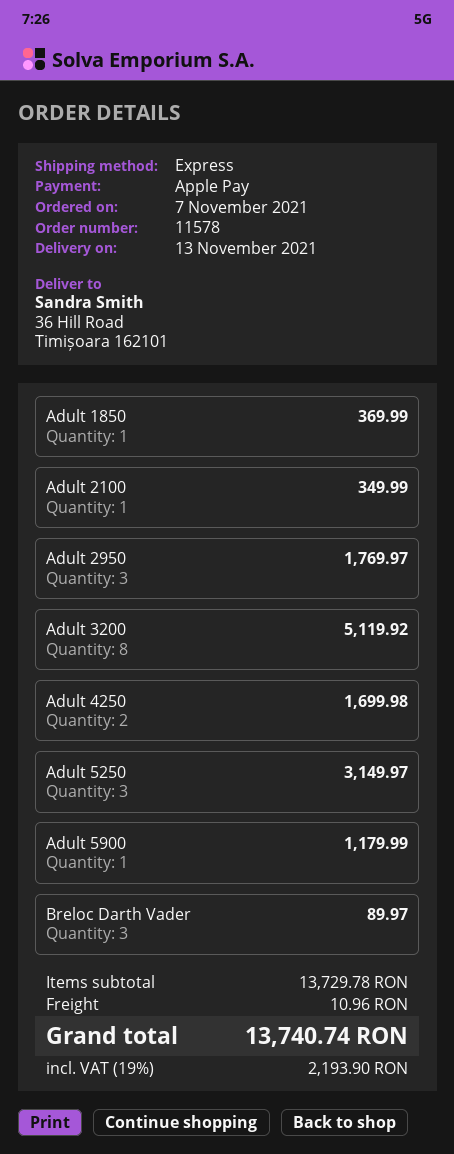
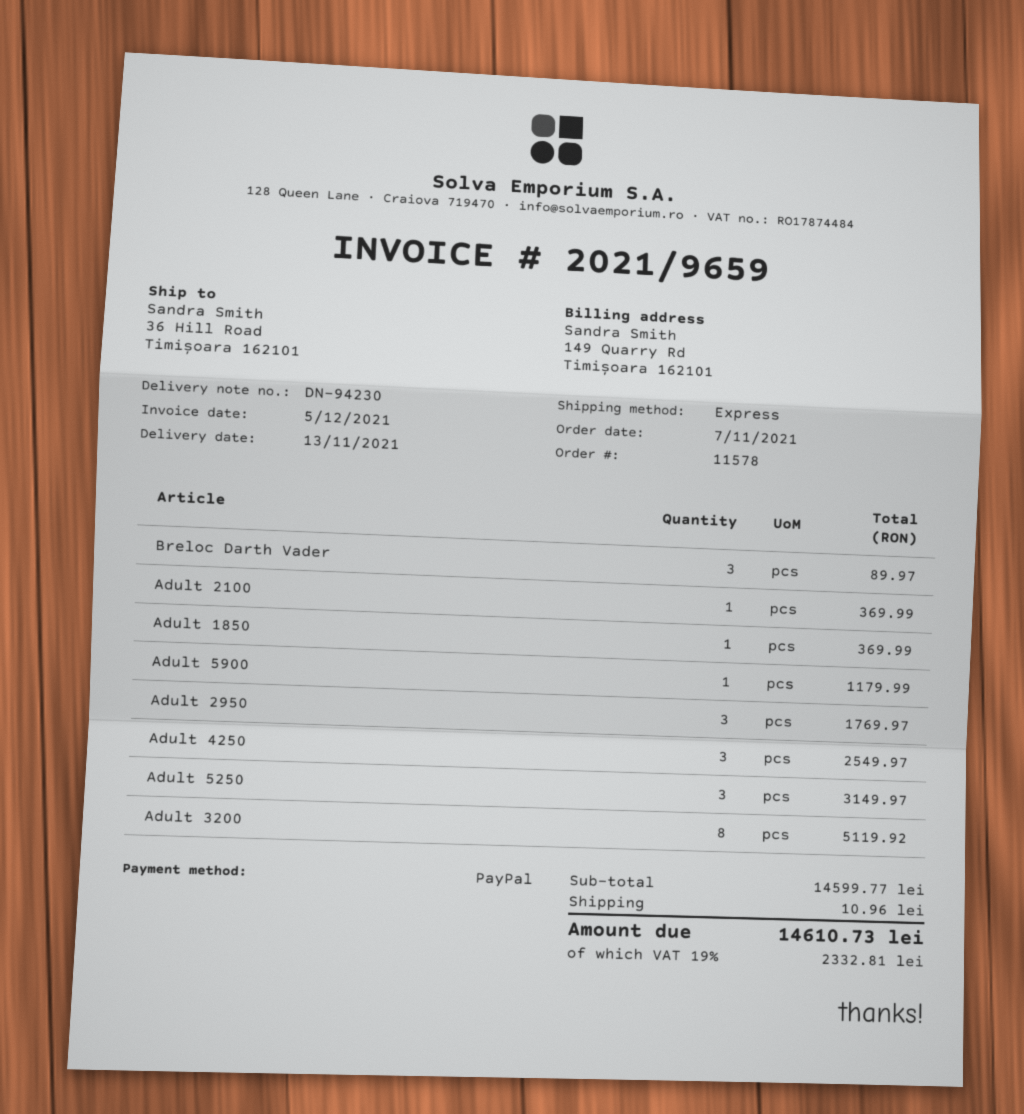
payment method: Apple Pay -> PayPal
Adult 2100: 1 for 349.99 -> 1 for 369.99
Adult 4250: 2 for 1699.98 -> 3 for 2549.97
subtotal: 13729.78 -> 14599.77
tax: 19% = 2193.90 -> 19% = 2332.81
total: 13740.74 -> 14610.73

